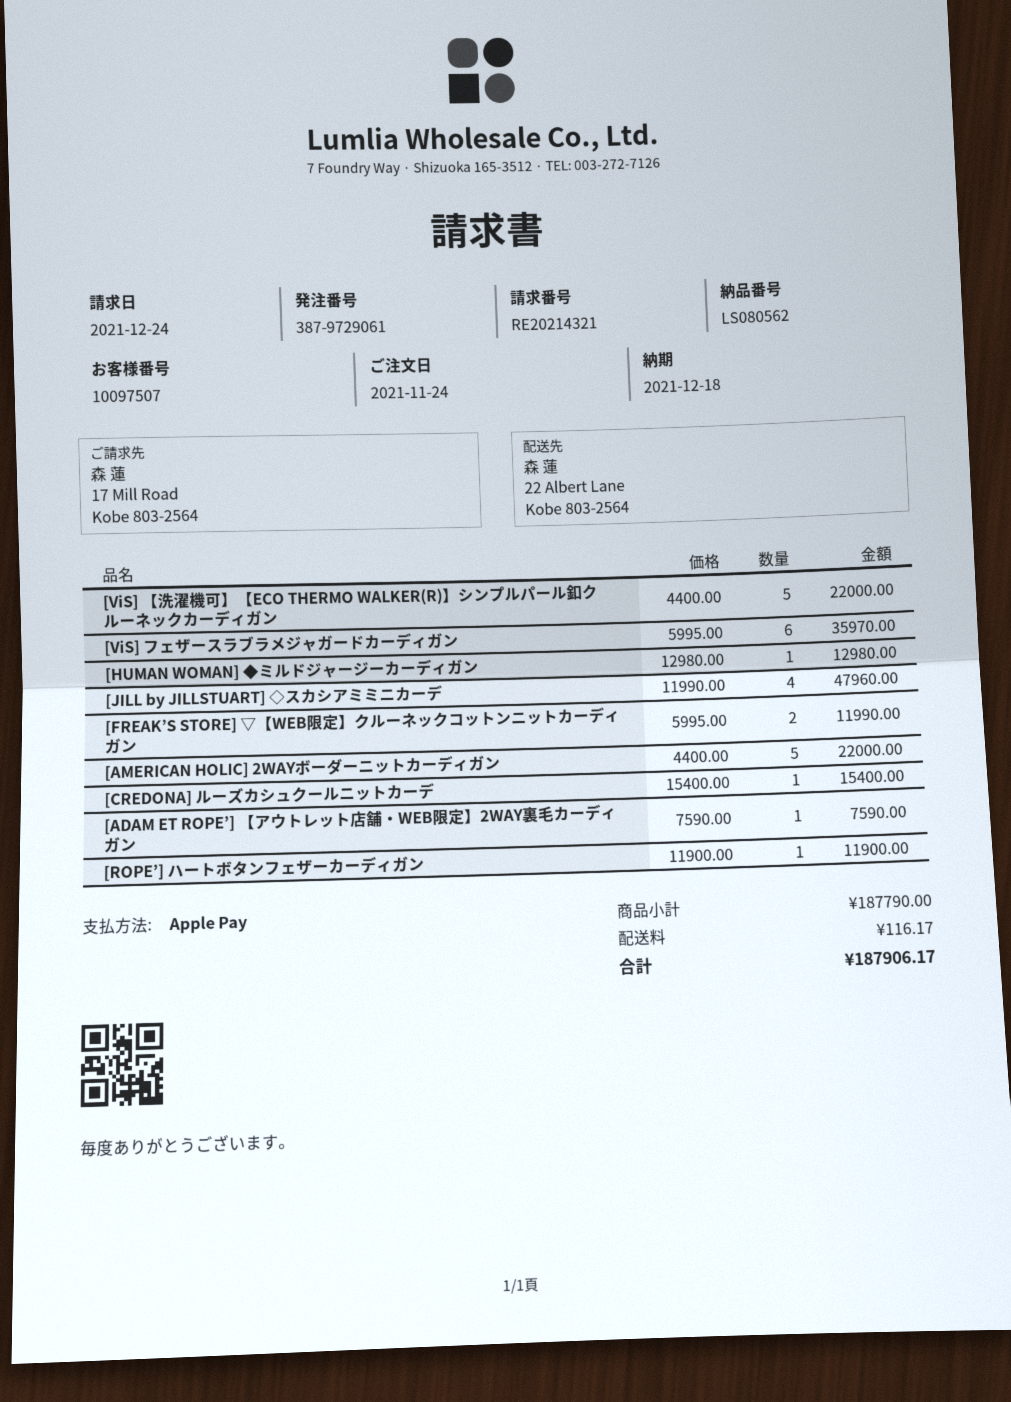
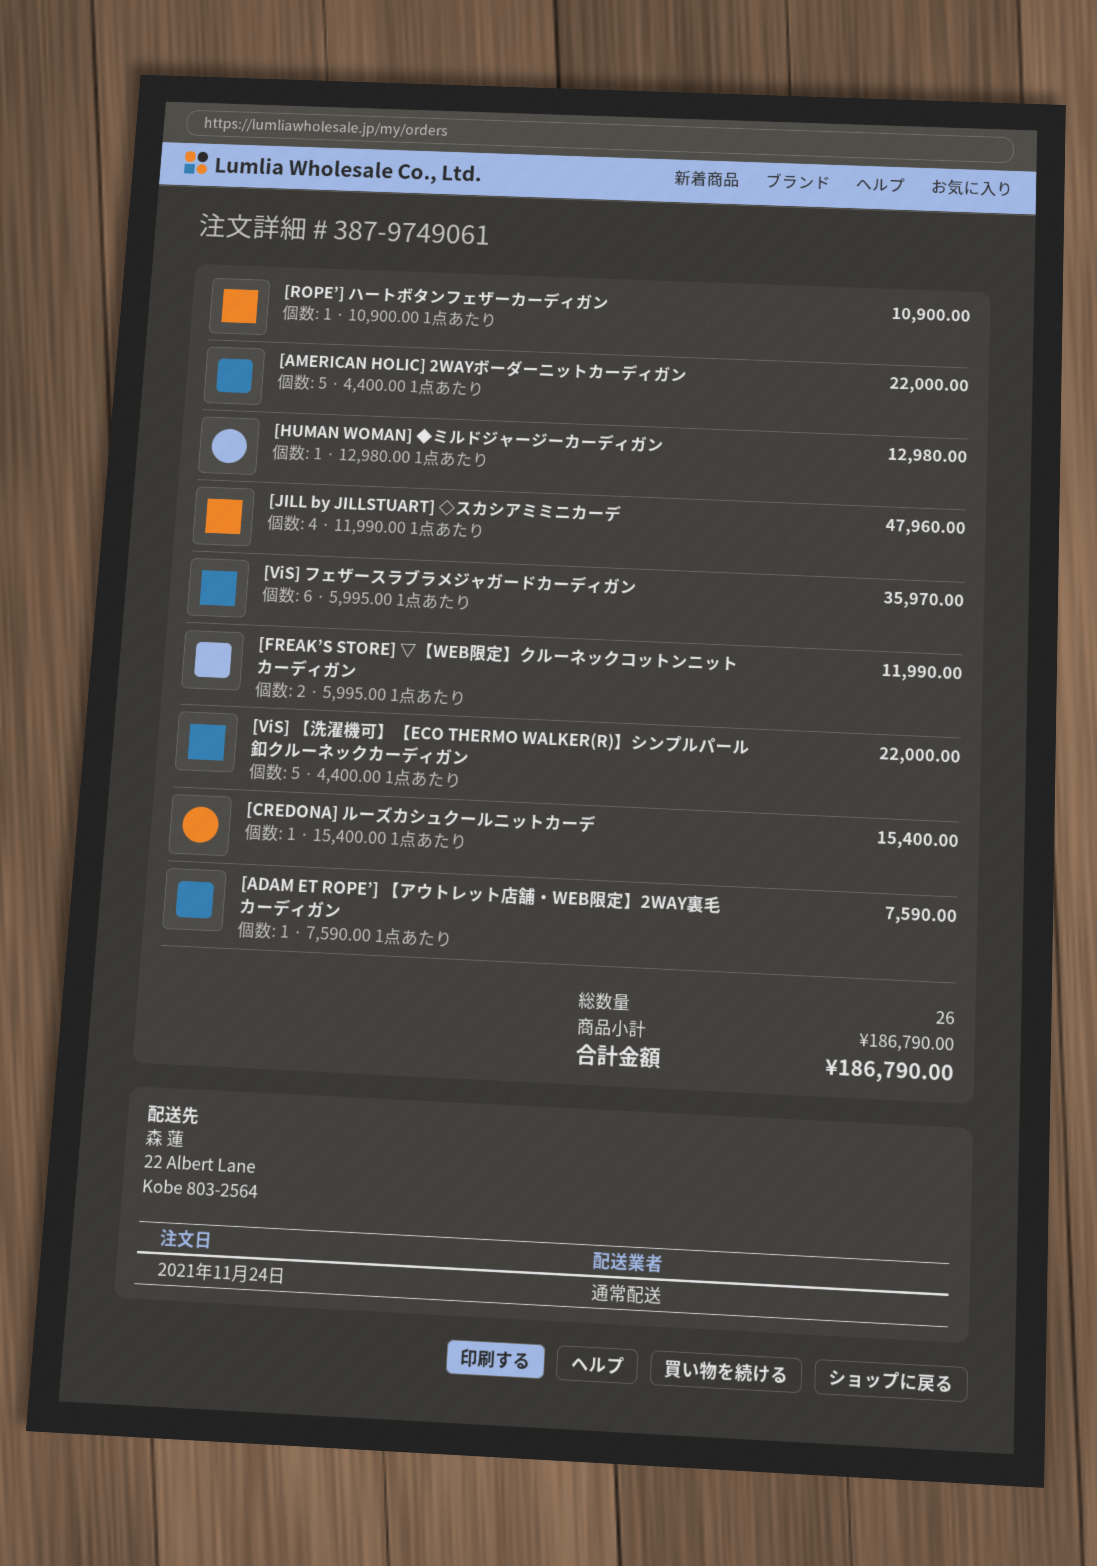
order number: 387-9729061 -> 387-9749061
[ROPE’] ハートボタンフェザーカーディガン: 1 x 11900.00 = 11900.00 -> 1 x 10900.00 = 10900.00
subtotal: 187790.00 -> 186790.00
shipping: 116.17 -> none
total: 187906.17 -> 186790.00

